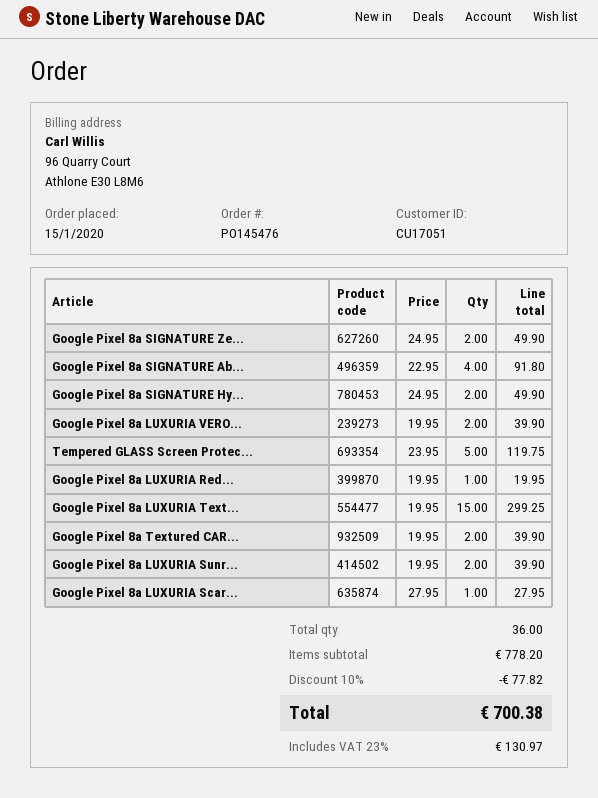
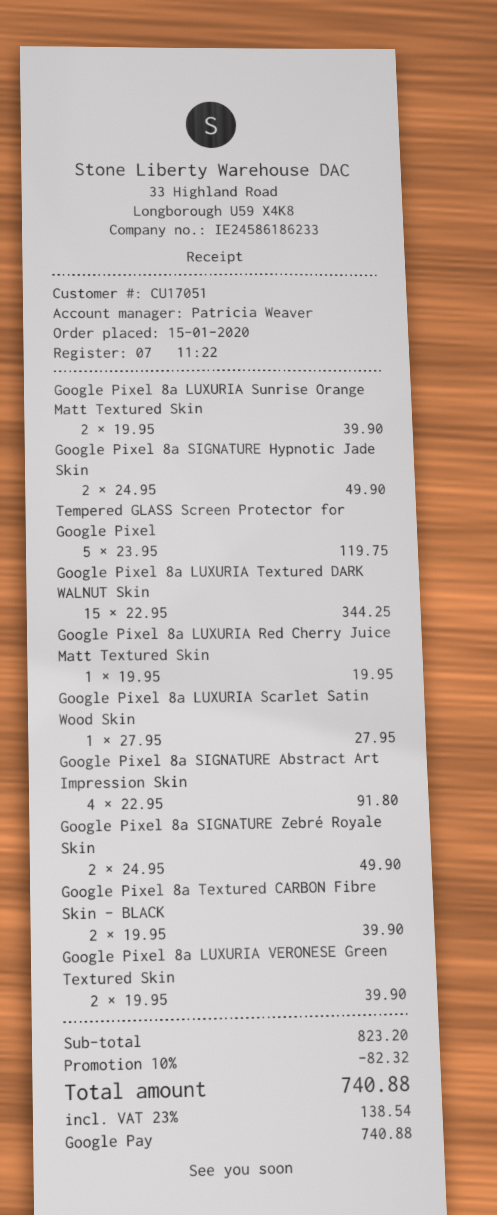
Google Pixel 8a LUXURIA Text...: 15 x 19.95 = 299.25 -> 15 x 22.95 = 344.25
subtotal: 778.20 -> 823.20
discount: 10% = 77.82 -> 10% = 82.32
tax: 23% = 130.97 -> 23% = 138.54
total: 700.38 -> 740.88

